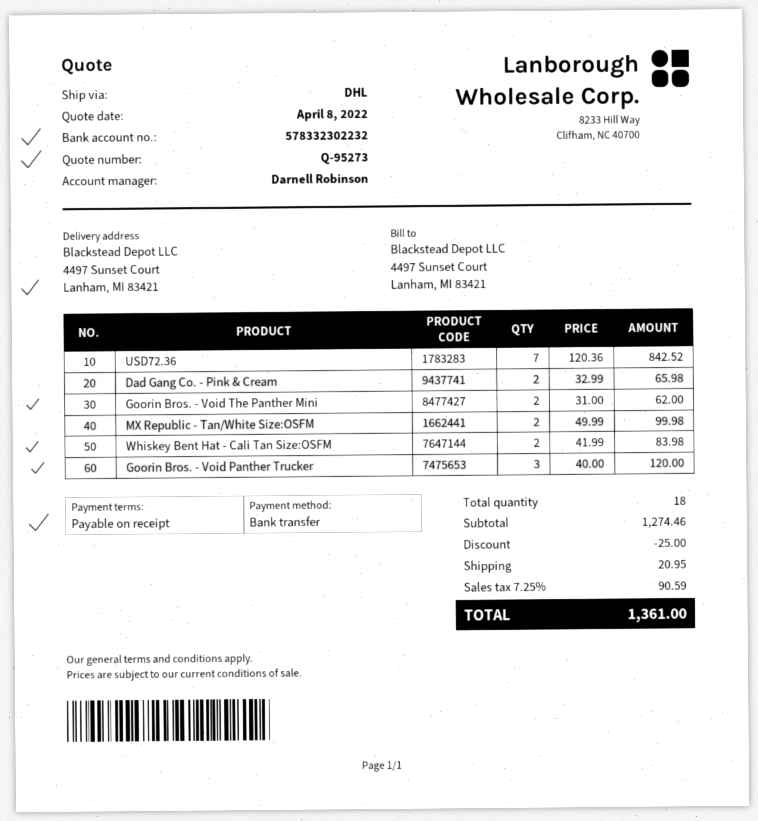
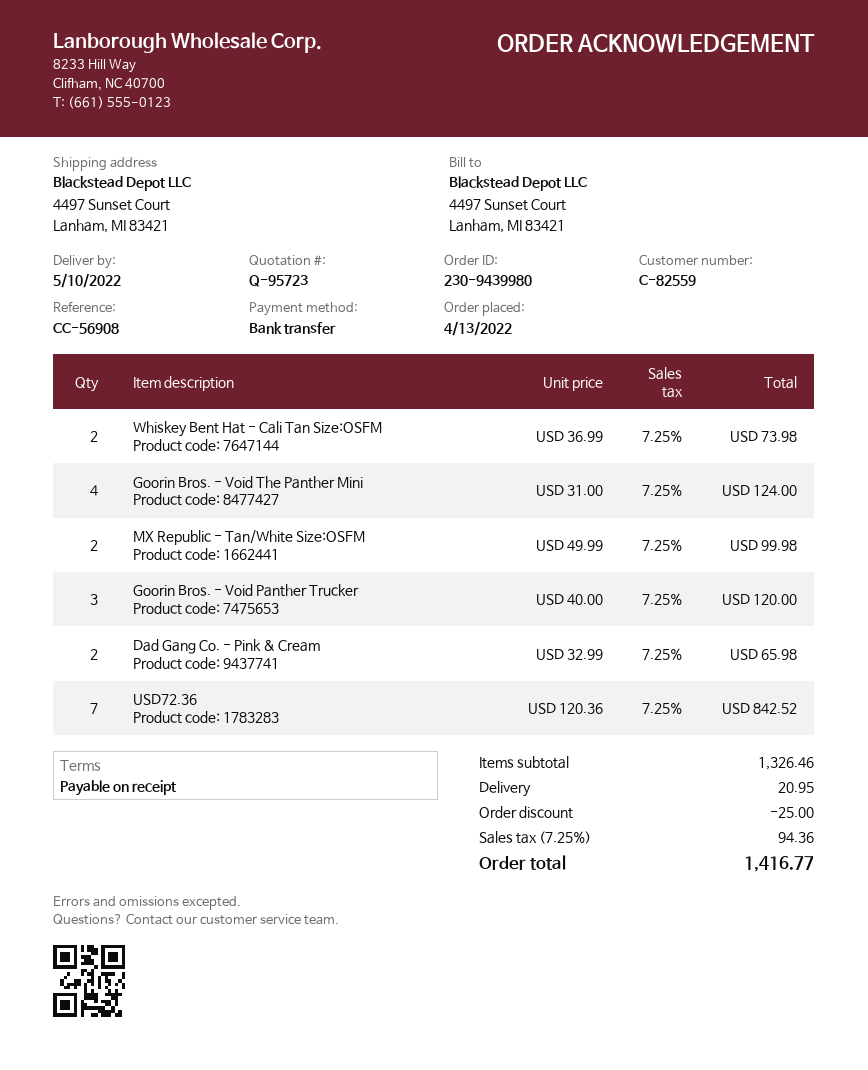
quote number: Q-95273 -> Q-95723
Goorin Bros. - Void The Panther Mini: 2 x 31.00 = 62.00 -> 4 x 31.00 = 124.00
Whiskey Bent Hat - Cali Tan Size:OSFM: 2 x 41.99 = 83.98 -> 2 x 36.99 = 73.98
subtotal: 1274.46 -> 1326.46
tax: 7.25% = 90.59 -> 7.25% = 94.36
total: 1361.00 -> 1416.77

